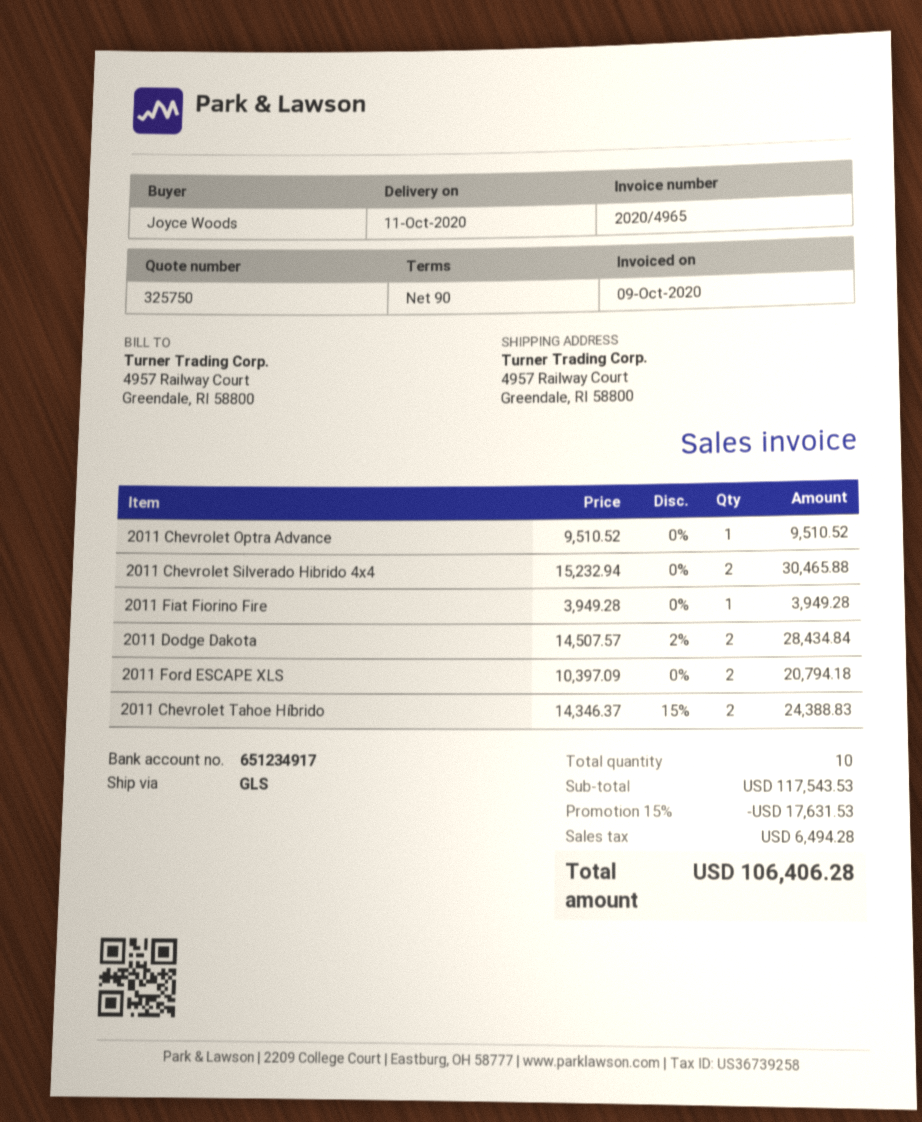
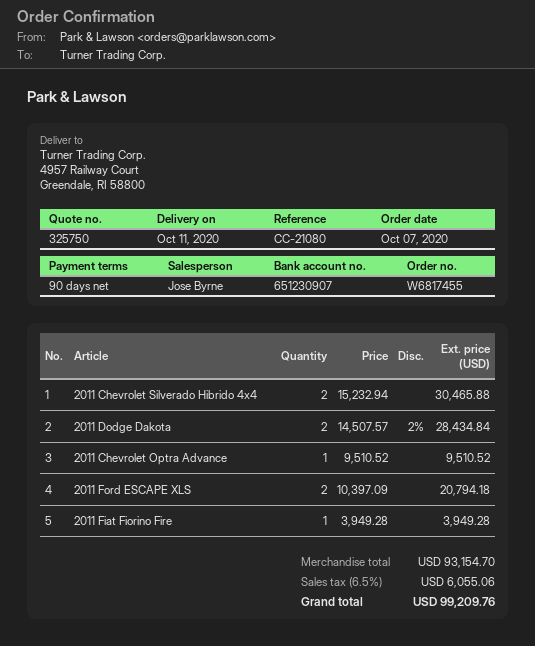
bank account: 651234917 -> 651230907
2011 Chevrolet Tahoe Híbrido: 2 x 14346.37 - 15% = 24388.83 -> none
subtotal: 117543.53 -> 93154.70
discount: 15% = 17631.53 -> none
tax: 6494.28 -> 6055.06
total: 106406.28 -> 99209.76

